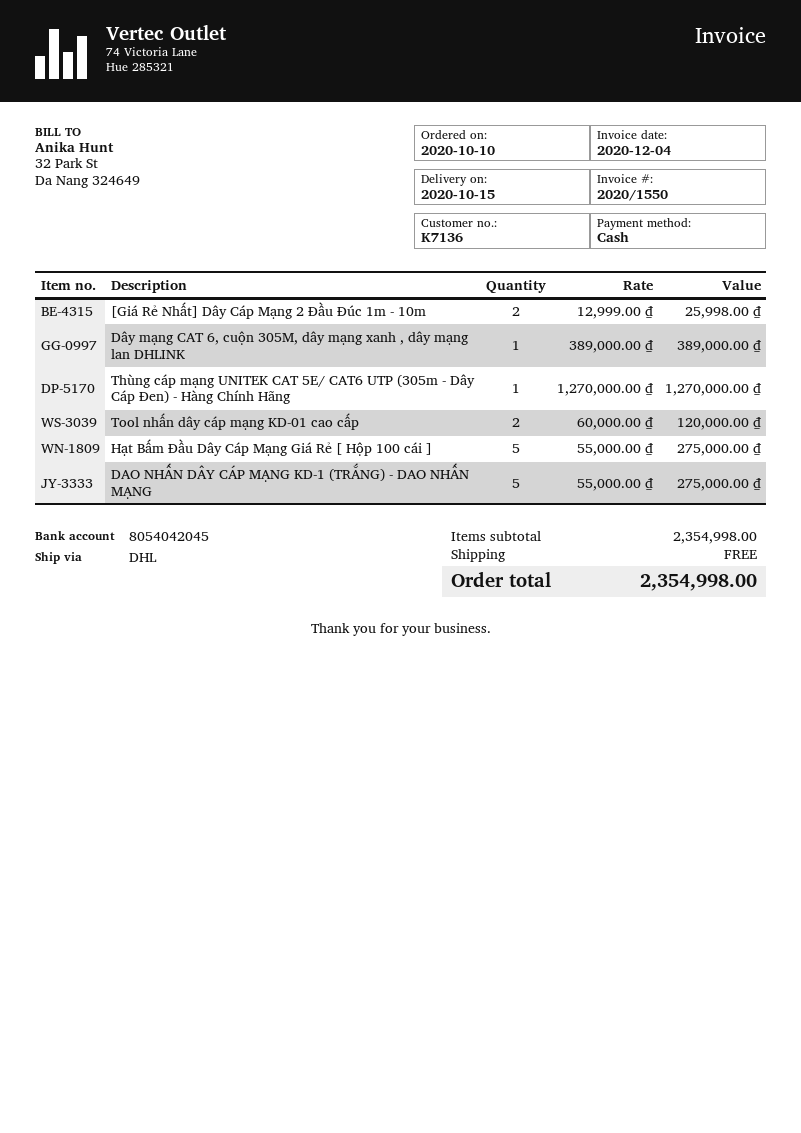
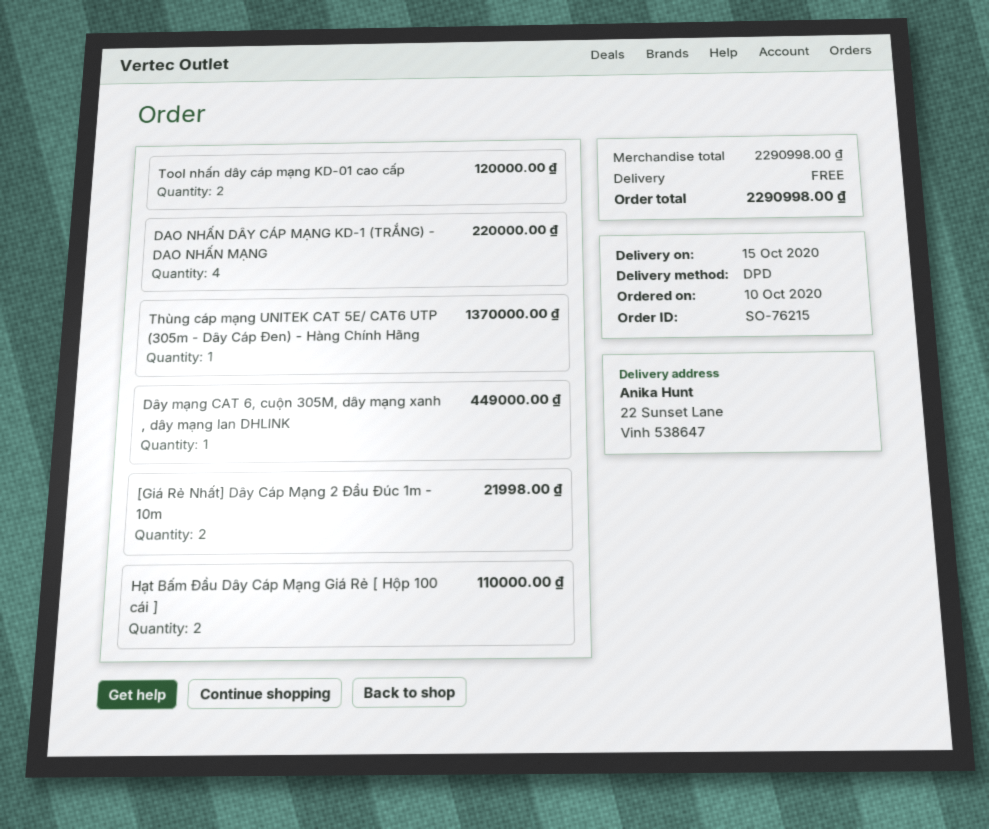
shipping method: DHL -> DPD
[Giá Rẻ Nhất] Dây Cáp Mạng 2 Đầu Đúc 1m - 10m: 2 for 25998.00 -> 2 for 21998.00
Dây mạng CAT 6, cuộn 305M, dây mạng xanh , dây mạng lan DHLINK: 1 for 389000.00 -> 1 for 449000.00
Thùng cáp mạng UNITEK CAT 5E/ CAT6 UTP (305m - Dây Cáp Đen) - Hàng Chính Hãng: 1 for 1270000.00 -> 1 for 1370000.00
Hạt Bấm Đầu Dây Cáp Mạng Giá Rẻ [ Hộp 100 cái ]: 5 for 275000.00 -> 2 for 110000.00
DAO NHẤN DÂY CÁP MẠNG KD-1 (TRẮNG) - DAO NHẤN MẠNG: 5 for 275000.00 -> 4 for 220000.00
subtotal: 2354998.00 -> 2290998.00
total: 2354998.00 -> 2290998.00

